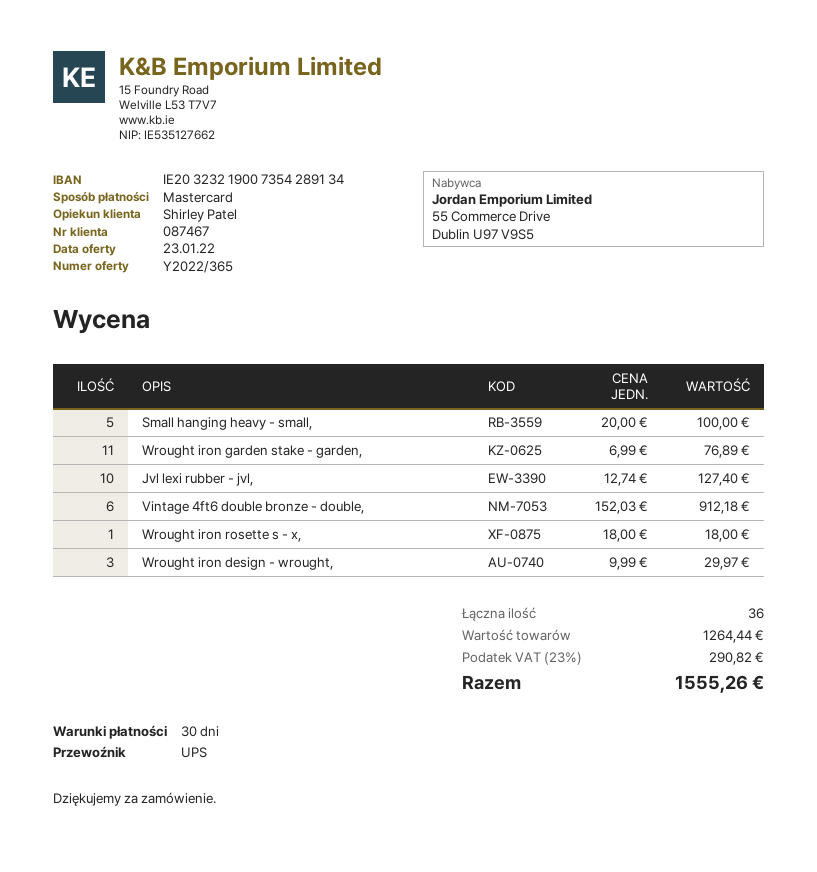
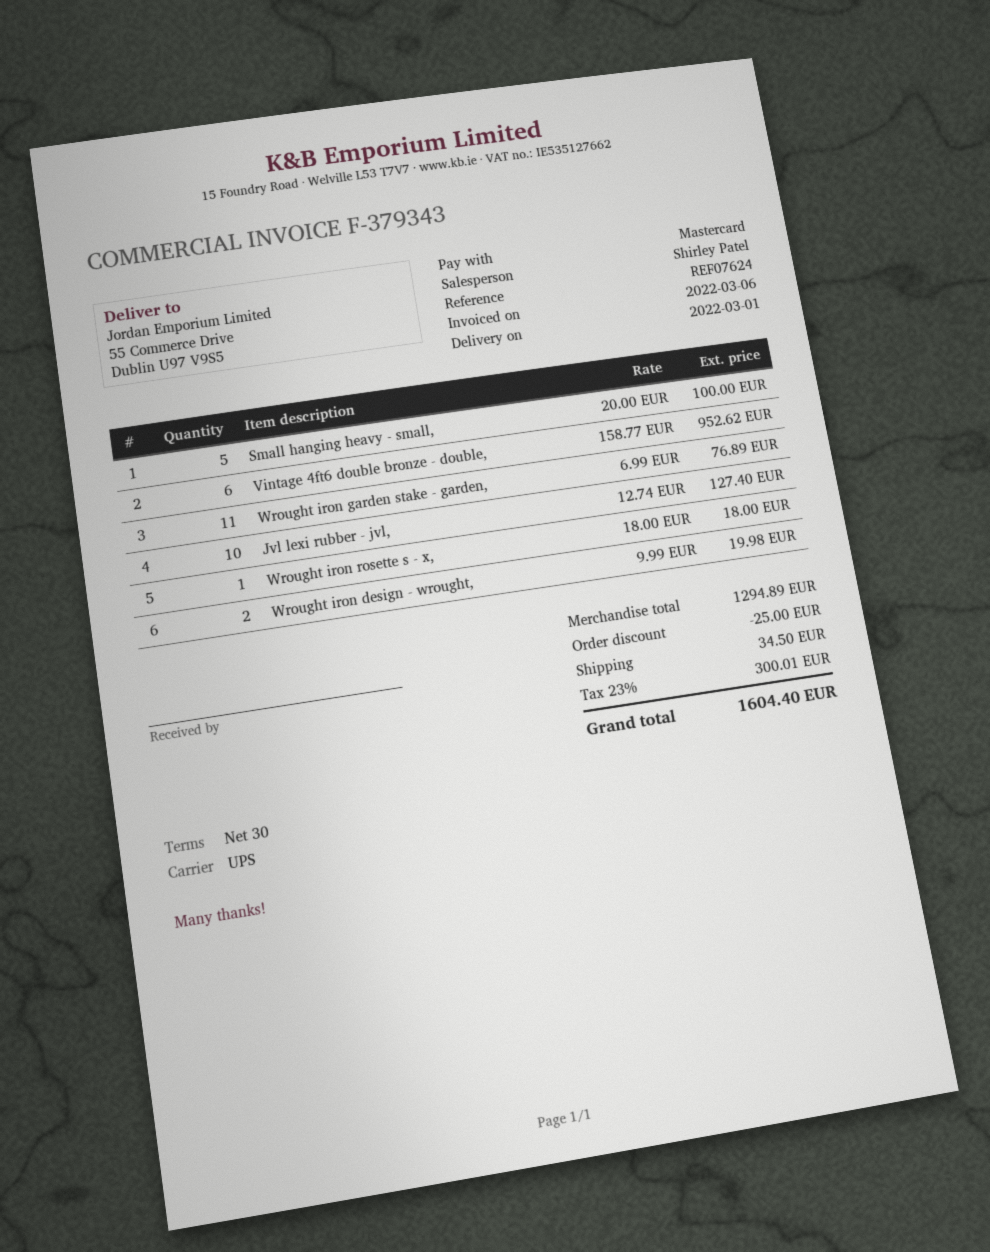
Vintage 4ft6 double bronze - double,: 6 x 152.03 = 912.18 -> 6 x 158.77 = 952.62
Wrought iron design - wrought,: 3 x 9.99 = 29.97 -> 2 x 9.99 = 19.98
subtotal: 1264.44 -> 1294.89
discount: none -> 25.00
shipping: none -> 34.50
tax: 23% = 290.82 -> 23% = 300.01
total: 1555.26 -> 1604.40

